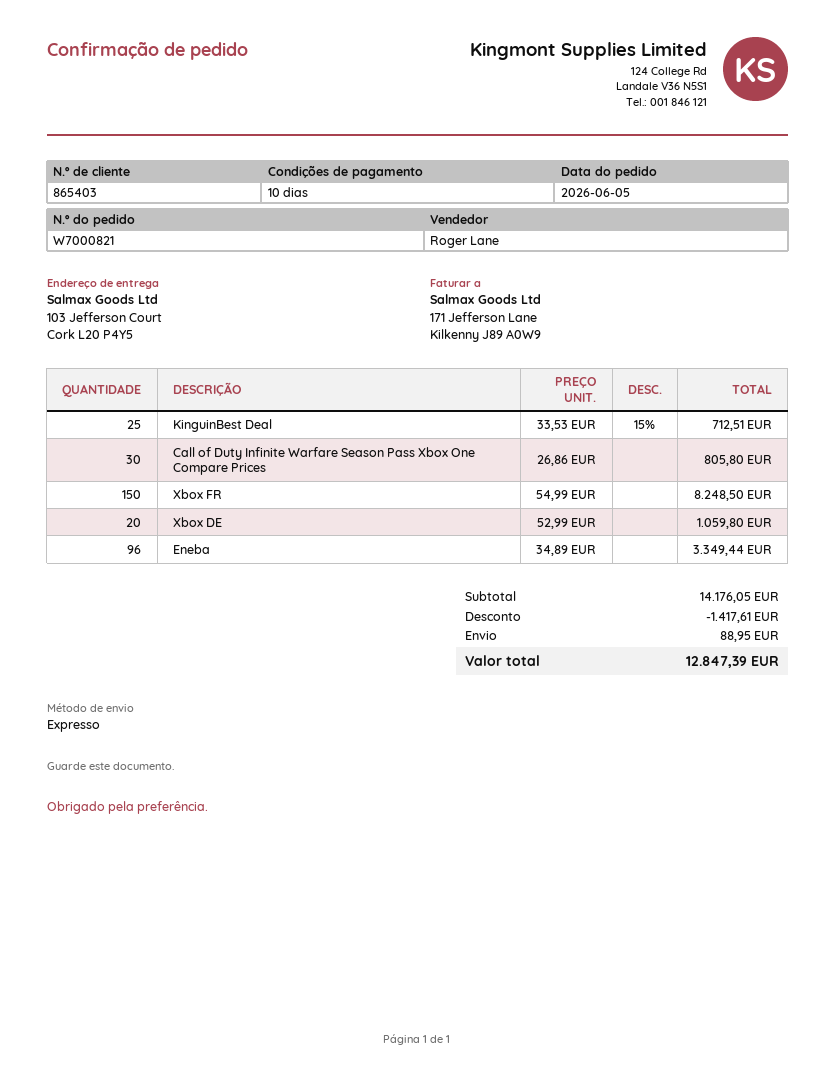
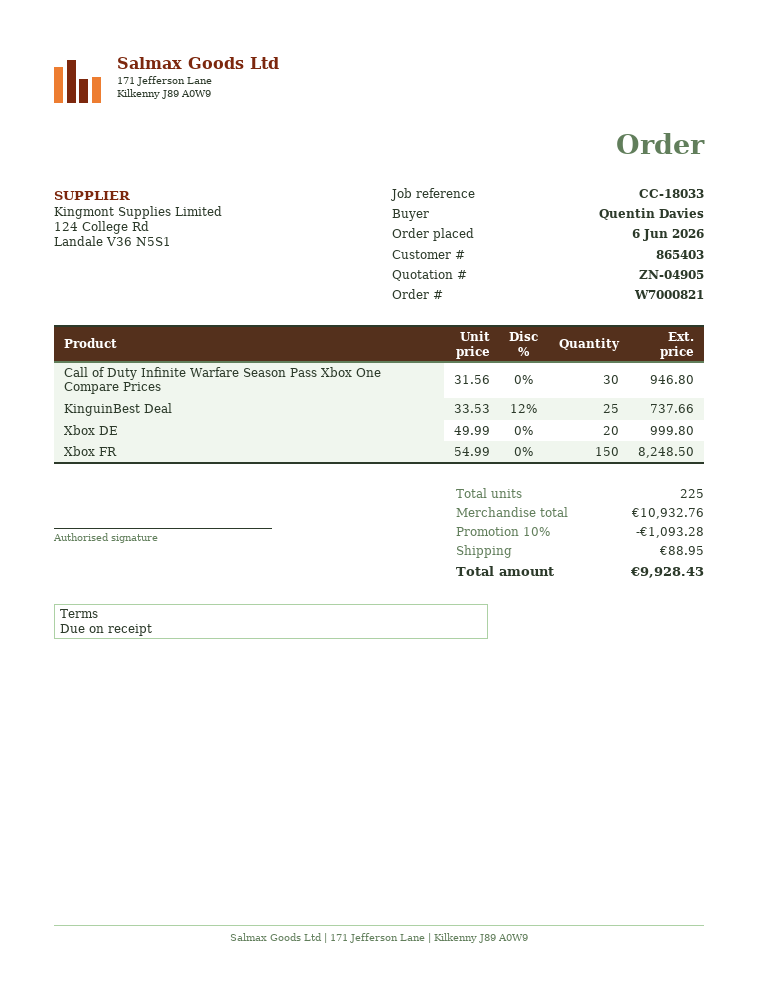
order date: 2026-06-05 -> 2026-06-06
payment terms: 10 days -> on receipt
KinguinBest Deal: 25 x 33.53 - 15% = 712.51 -> 25 x 33.53 - 12% = 737.66
Call of Duty Infinite Warfare Season Pass Xbox One Compare Prices: 30 x 26.86 = 805.80 -> 30 x 31.56 = 946.80
Xbox DE: 20 x 52.99 = 1059.80 -> 20 x 49.99 = 999.80
Eneba: 96 x 34.89 = 3349.44 -> none
subtotal: 14176.05 -> 10932.76
discount: 1417.61 -> 1093.28
total: 12847.39 -> 9928.43

